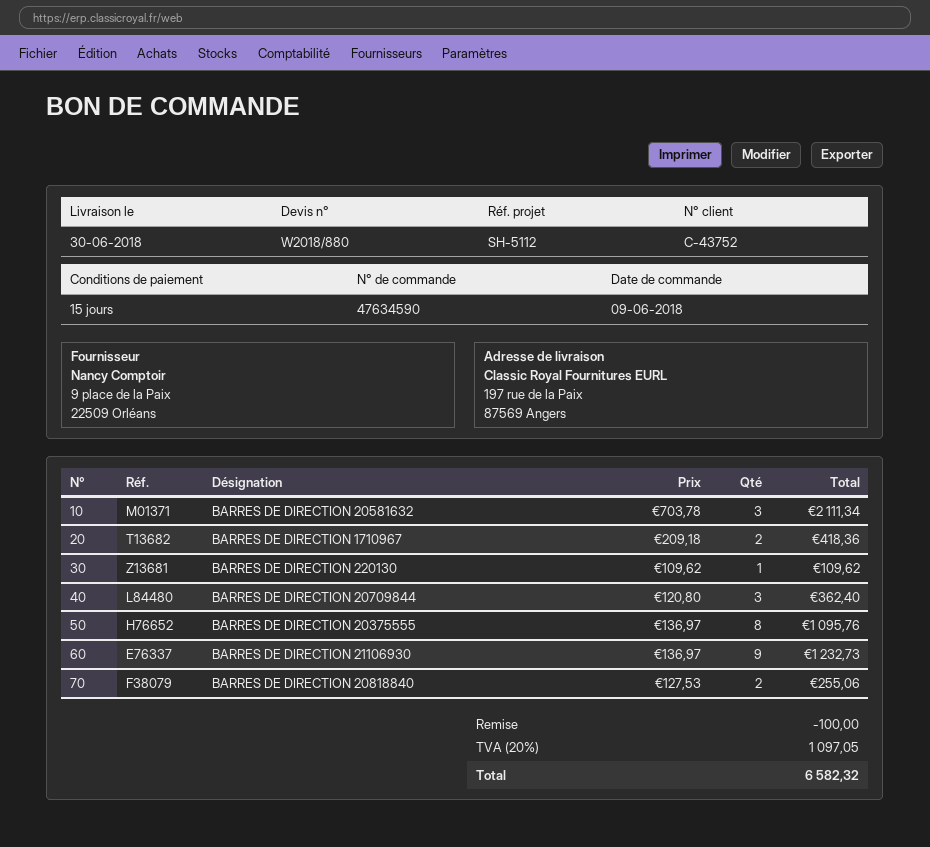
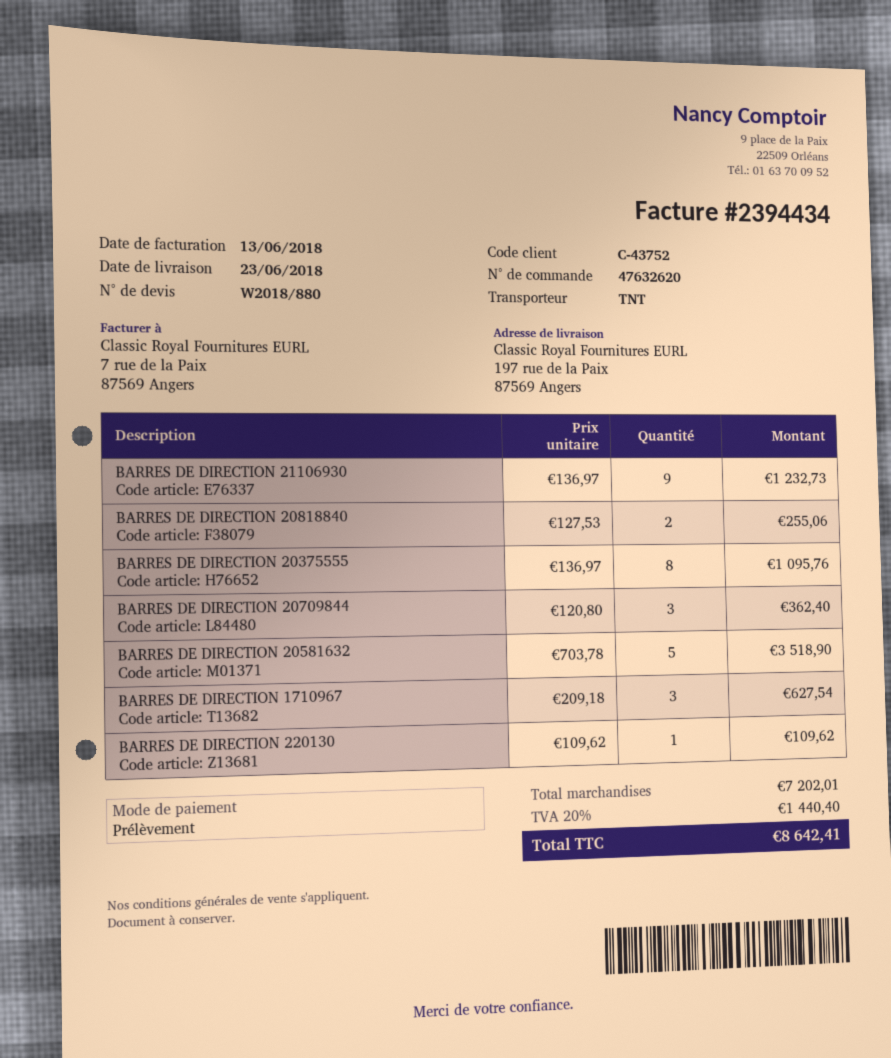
order number: 47634590 -> 47632620
delivery date: 2018-06-30 -> 2018-06-23
BARRES DE DIRECTION 20581632: 3 x 703.78 = 2111.34 -> 5 x 703.78 = 3518.90
BARRES DE DIRECTION 1710967: 2 x 209.18 = 418.36 -> 3 x 209.18 = 627.54
discount: 100.00 -> none
tax: 20% = 1097.05 -> 20% = 1440.40
total: 6582.32 -> 8642.41

